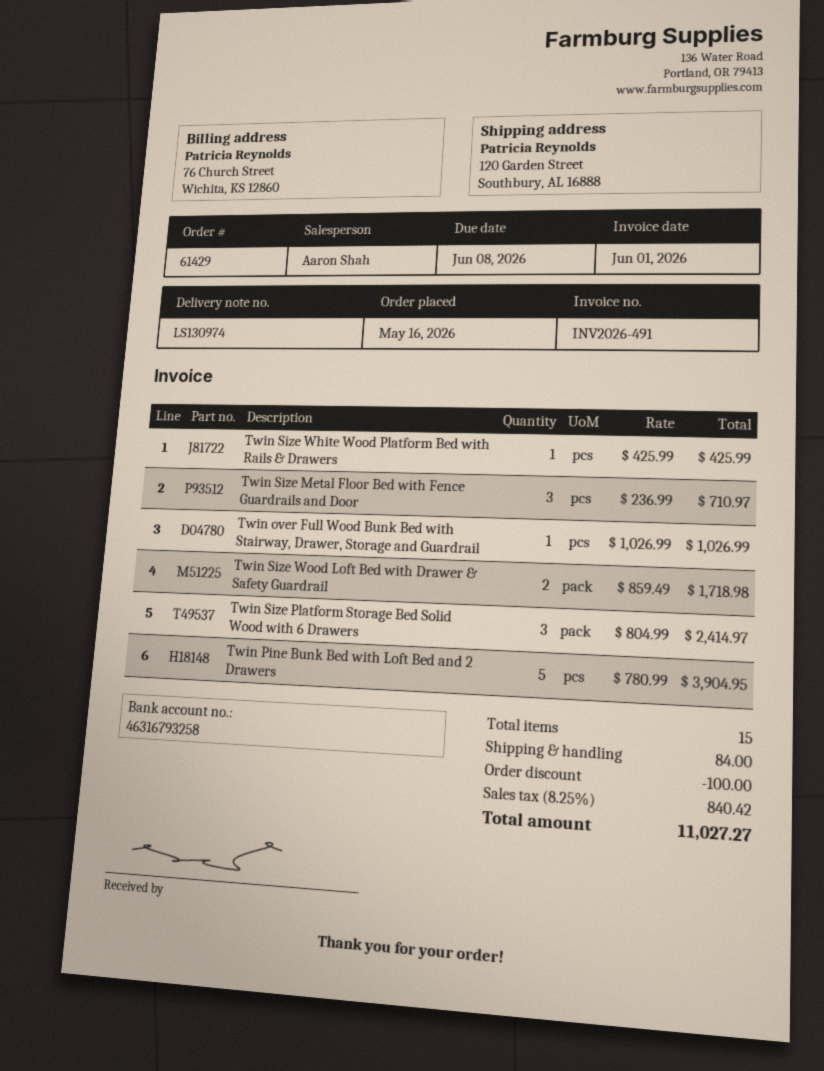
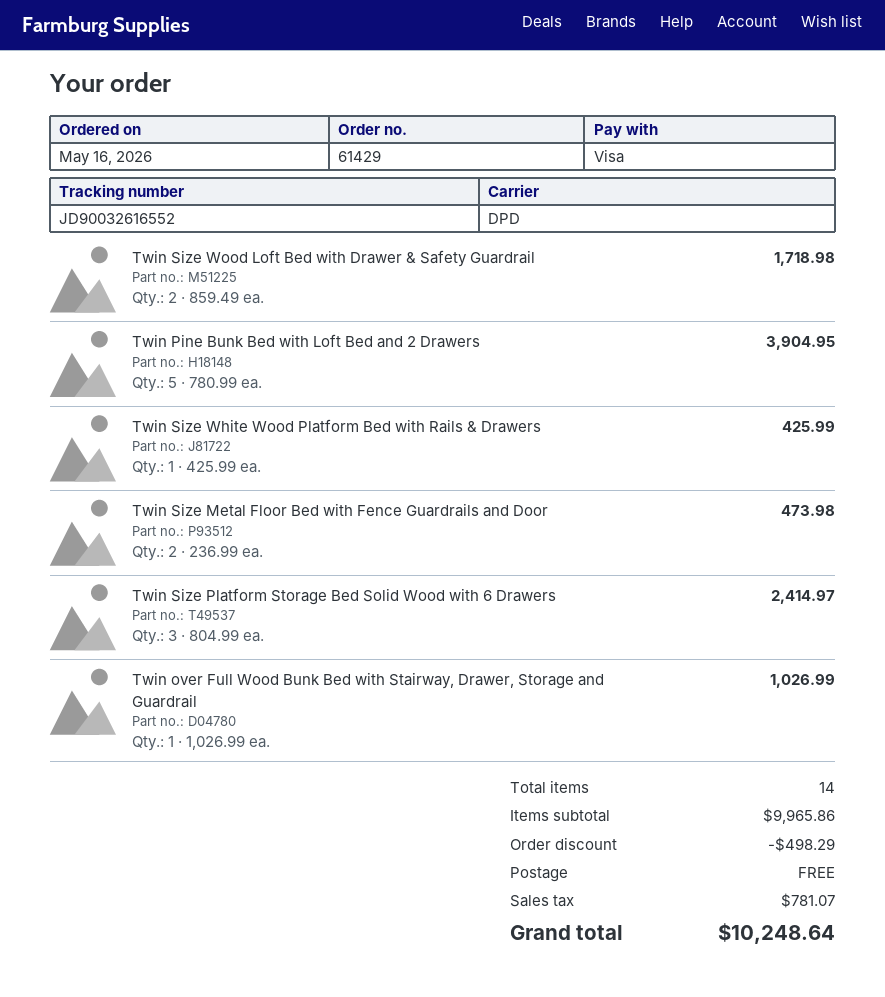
Twin Size Metal Floor Bed with Fence Guardrails and Door: 3 x 236.99 = 710.97 -> 2 x 236.99 = 473.98
total quantity: 15 -> 14
discount: 100.00 -> 498.29
shipping: 84.00 -> 0.00
tax: 840.42 -> 781.07
total: 11027.27 -> 10248.64

